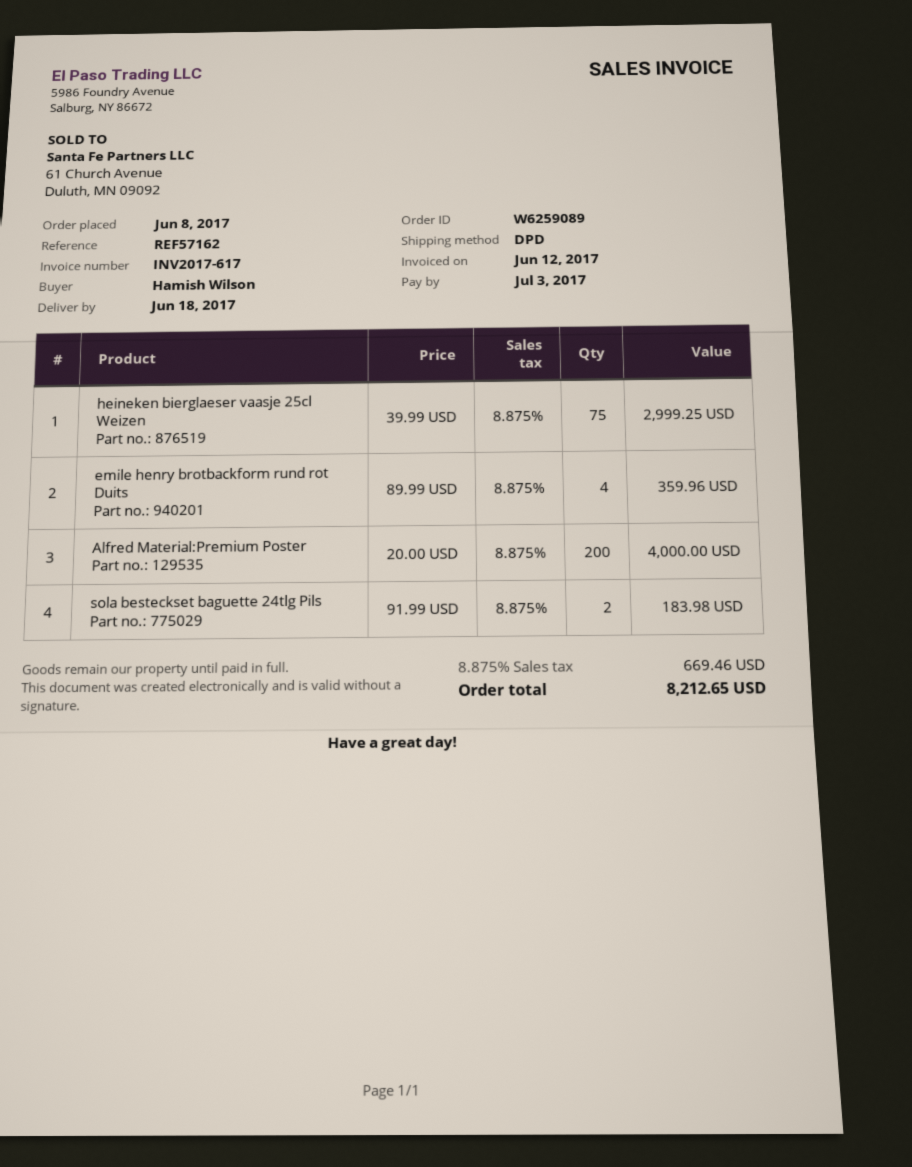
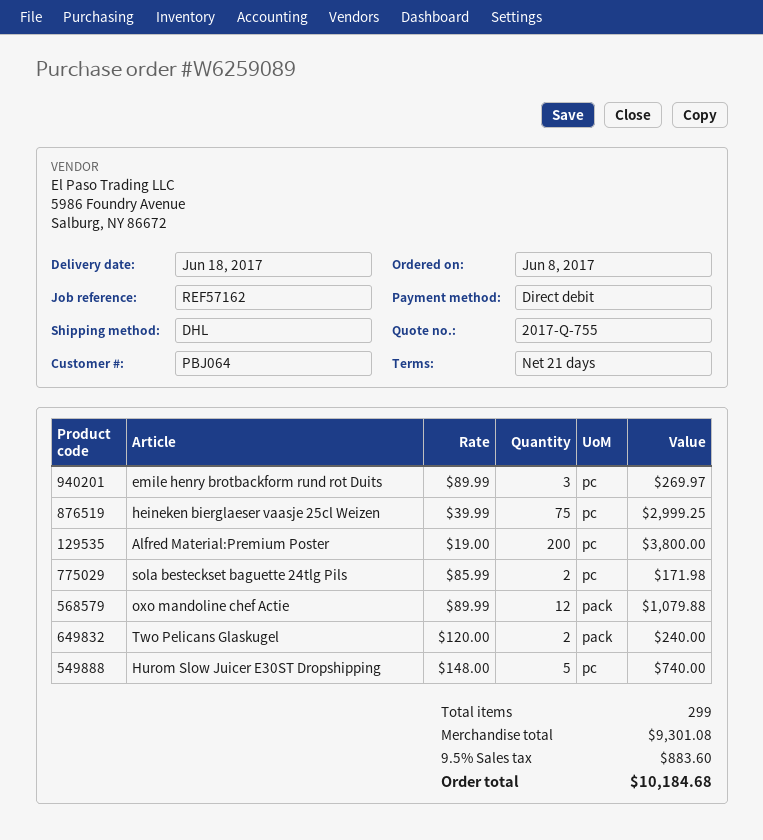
shipping method: DPD -> DHL
emile henry brotbackform rund rot Duits: 4 x 89.99 = 359.96 -> 3 x 89.99 = 269.97
Alfred Material:Premium Poster: 200 x 20.00 = 4000.00 -> 200 x 19.00 = 3800.00
sola besteckset baguette 24tlg Pils: 2 x 91.99 = 183.98 -> 2 x 85.99 = 171.98
oxo mandoline chef Actie: none -> 12 x 89.99 = 1079.88
Two Pelicans Glaskugel: none -> 2 x 120.00 = 240.00
Hurom Slow Juicer E30ST Dropshipping: none -> 5 x 148.00 = 740.00
tax: 8.875% = 669.46 -> 9.5% = 883.60
total: 8212.65 -> 10184.68

